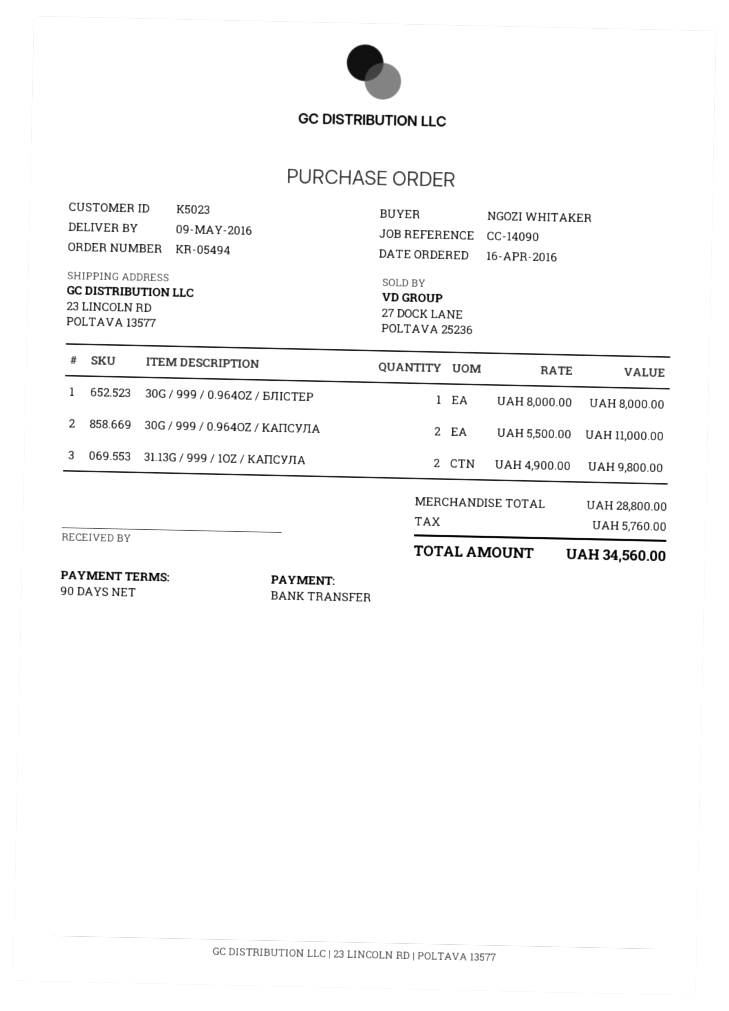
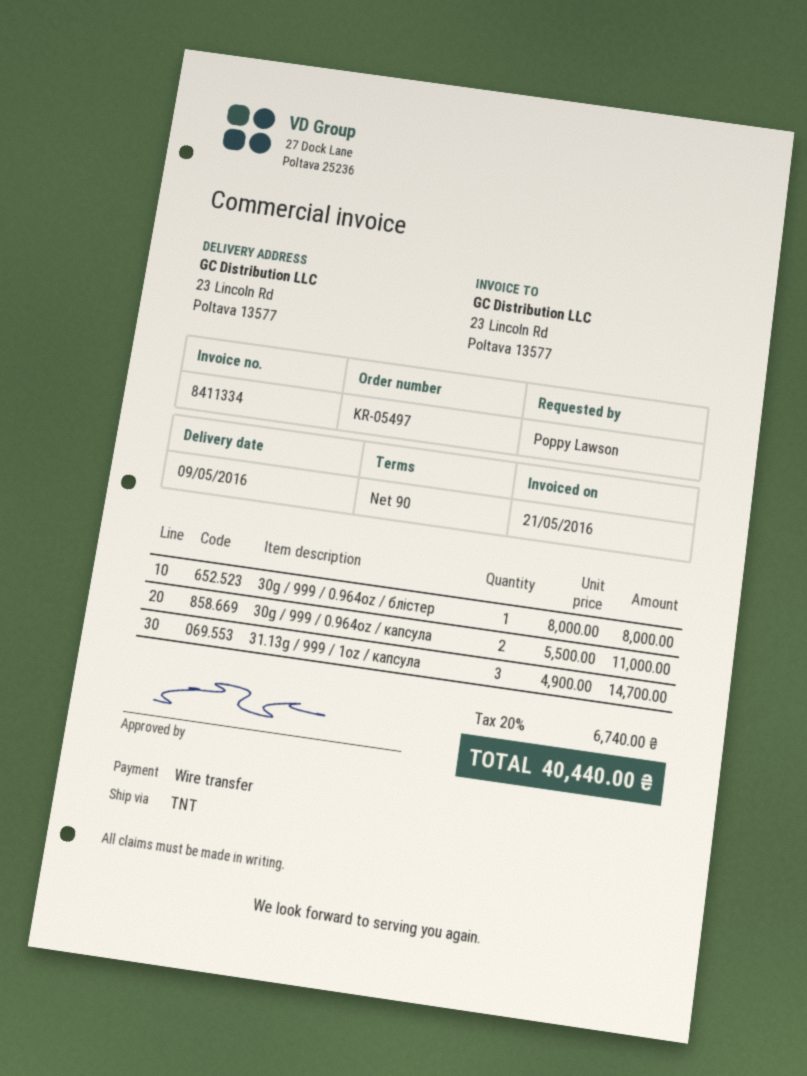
order number: KR-05494 -> KR-05497
ordered by: NGOZI WHITAKER -> Poppy Lawson
31.13G / 999 / 1OZ / КАПСУЛА: 2 x 4900.00 = 9800.00 -> 3 x 4900.00 = 14700.00
tax: 5760.00 -> 6740.00
total: 34560.00 -> 40440.00

